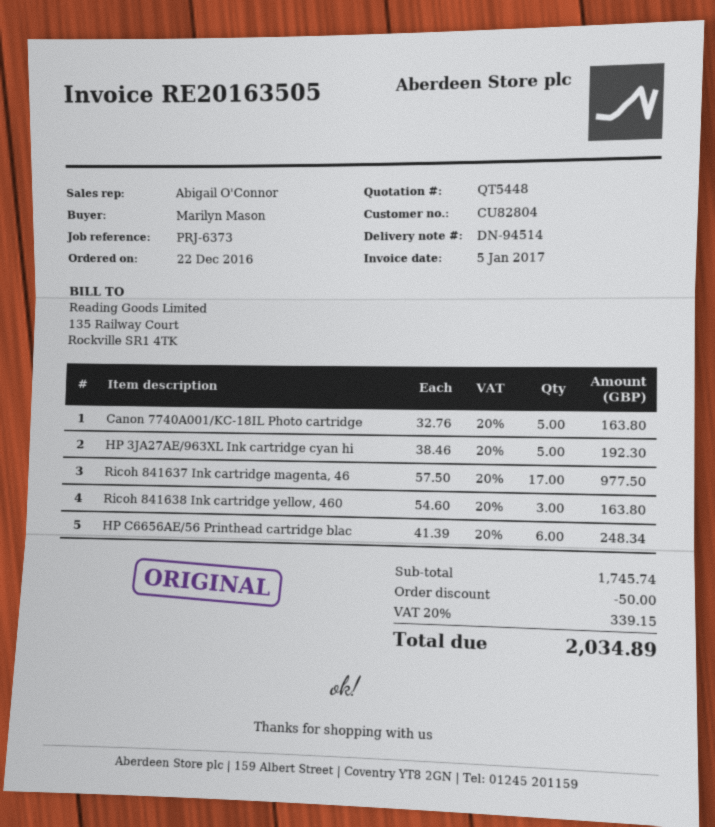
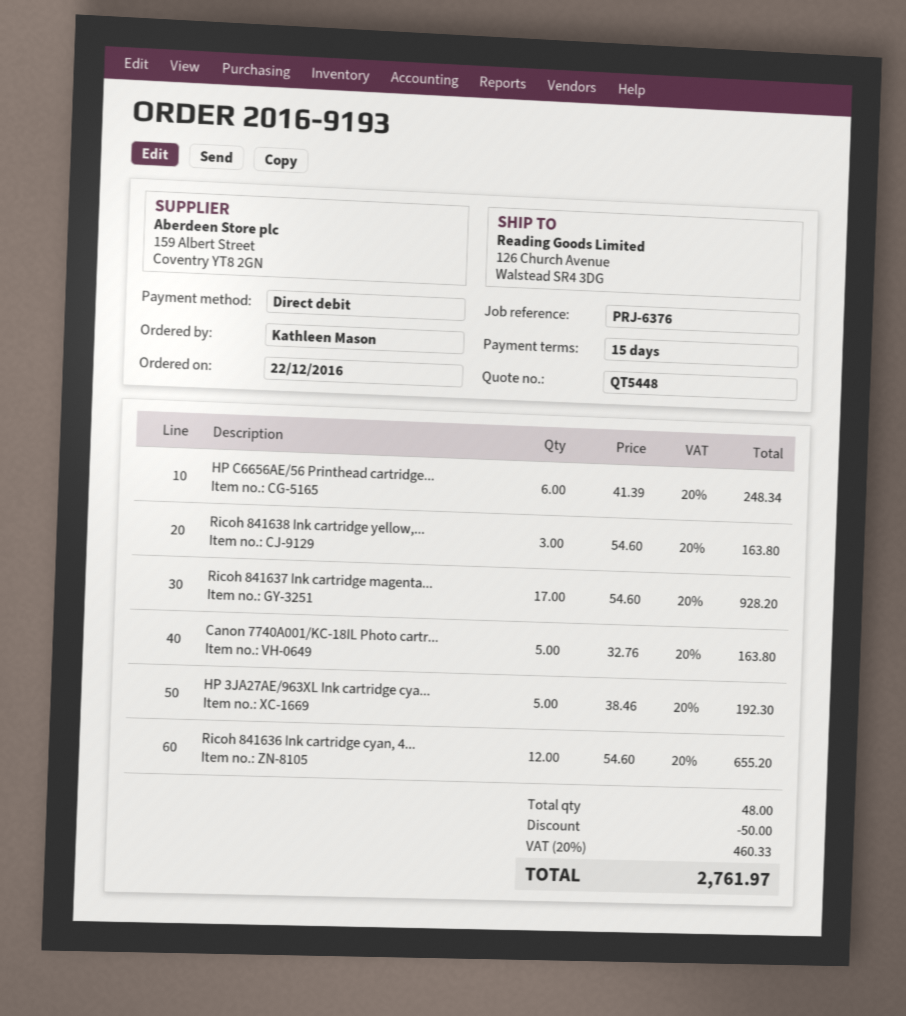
reference: PRJ-6373 -> PRJ-6376
ordered by: Marilyn Mason -> Kathleen Mason
Ricoh 841637 Ink cartridge magenta, 46: 17 x 57.50 = 977.50 -> 17 x 54.60 = 928.20
Ricoh 841636 Ink cartridge cyan, 4...: none -> 12 x 54.60 = 655.20
tax: 20% = 339.15 -> 20% = 460.33
total: 2034.89 -> 2761.97

